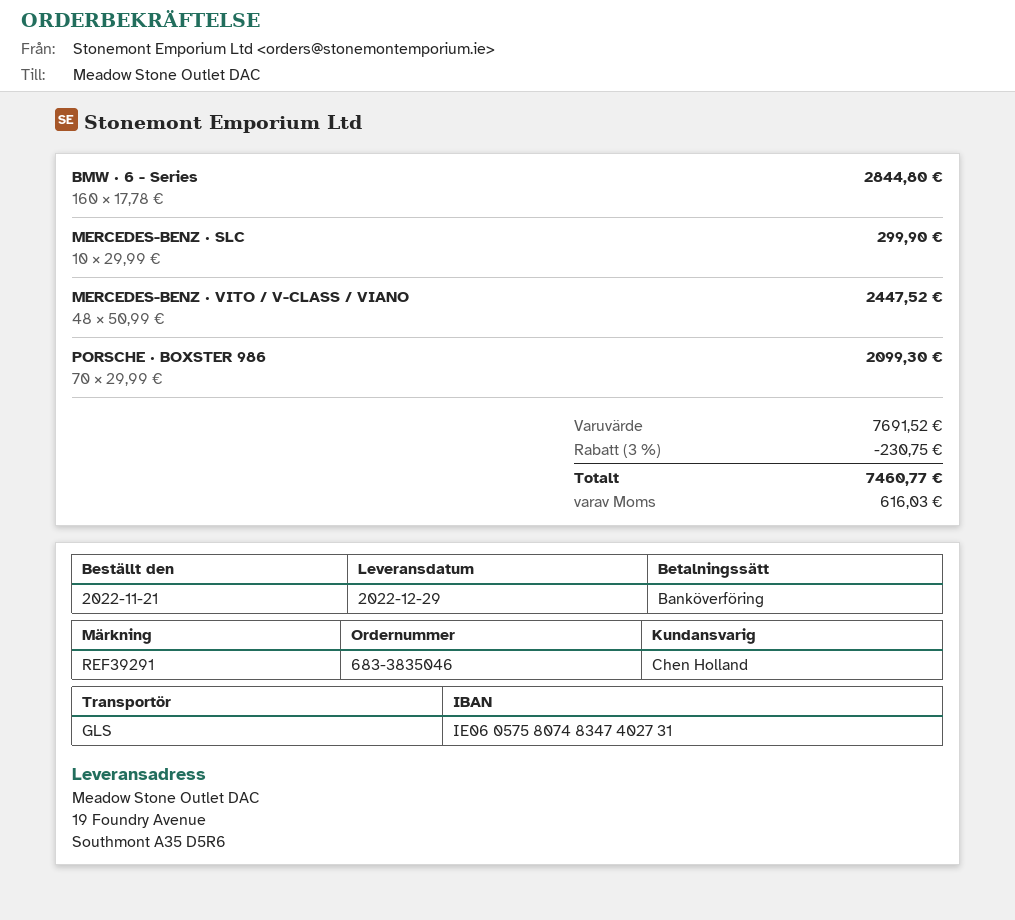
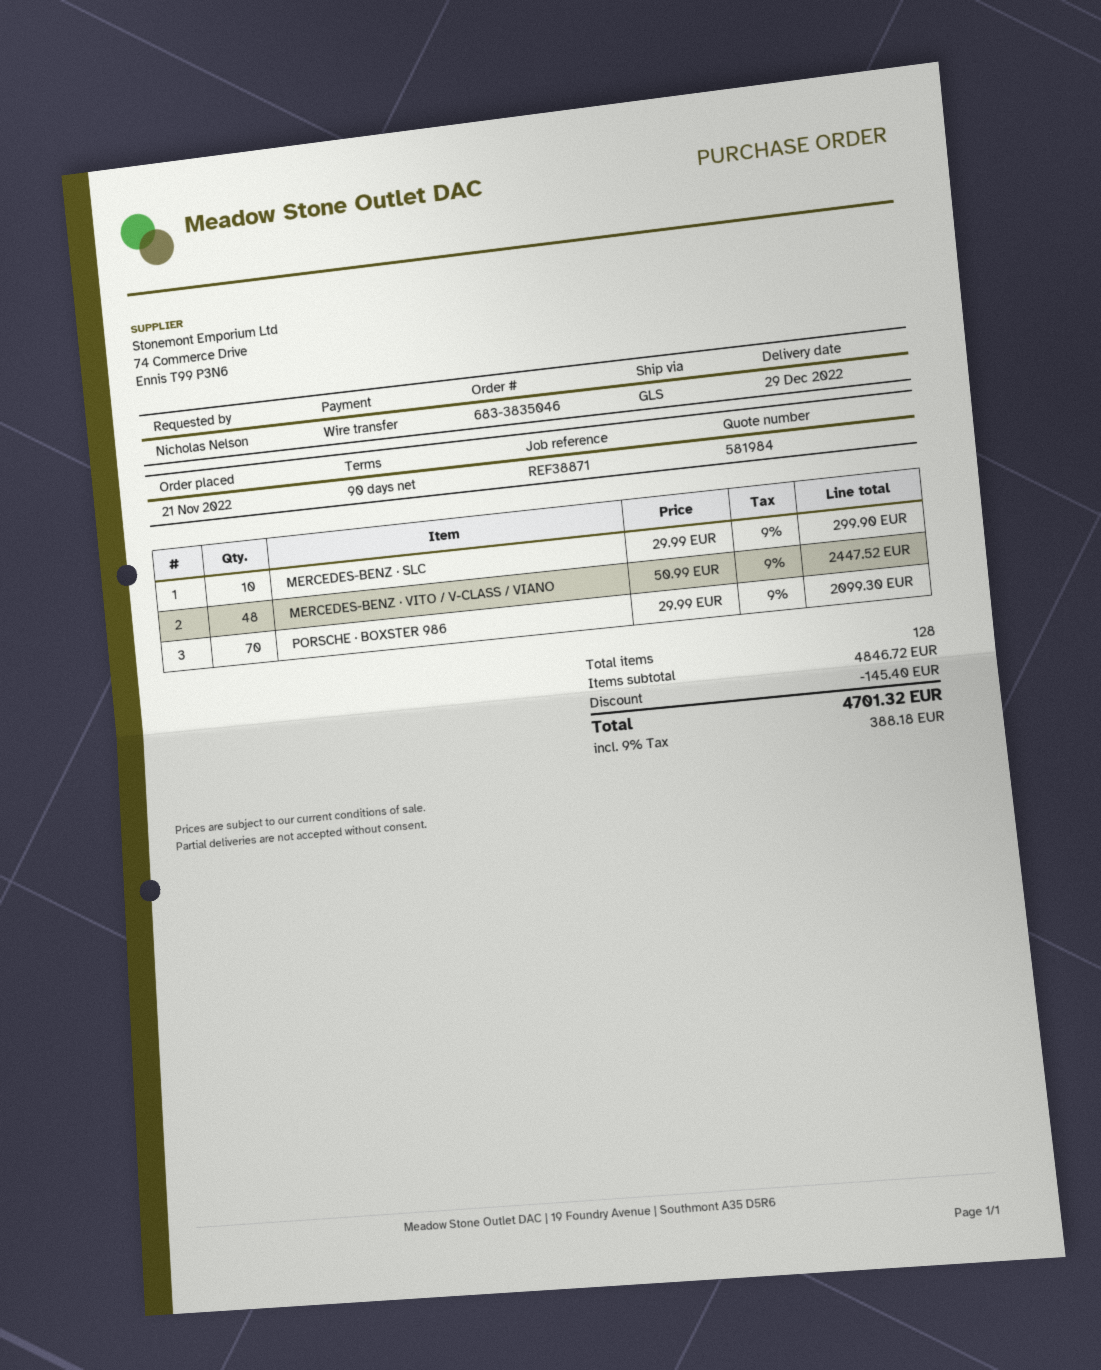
reference: REF39291 -> REF38871
BMW · 6 - Series: 160 x 17.78 = 2844.80 -> none
subtotal: 7691.52 -> 4846.72
discount: 230.75 -> 145.40
tax: 616.03 -> 388.18
total: 7460.77 -> 4701.32

